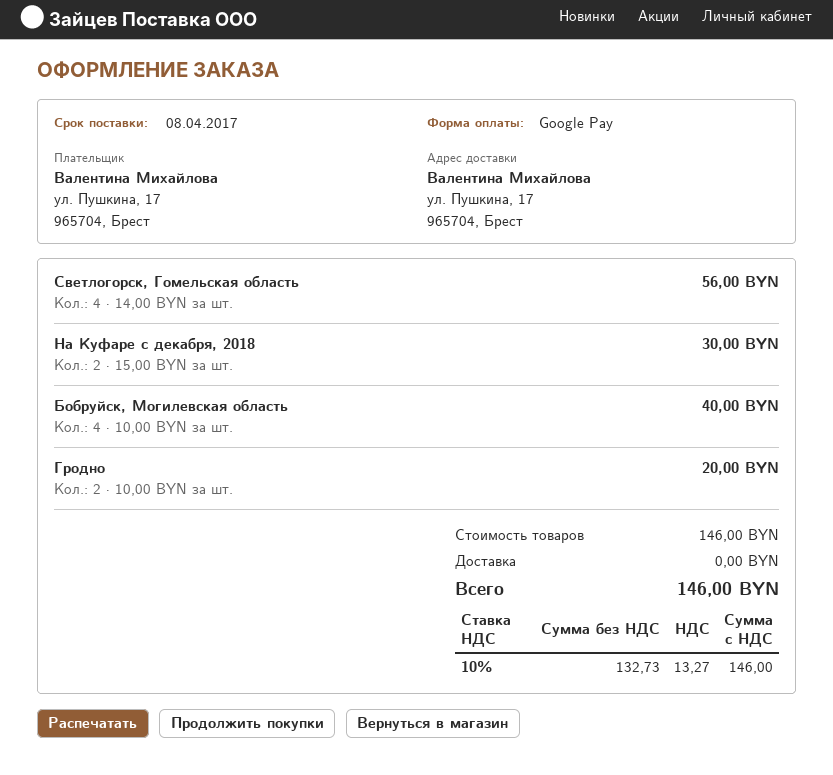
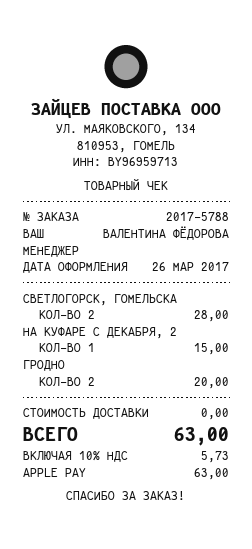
payment method: Google Pay -> Apple Pay
Светлогорск, Гомельская область: 4 for 56.00 -> 2 for 28.00
На Куфаре с декабря, 2018: 2 for 30.00 -> 1 for 15.00
Бобруйск, Могилевская область: 4 for 40.00 -> none
tax: 10% = 13.27 -> 10% = 5.73
total: 146.00 -> 63.00

